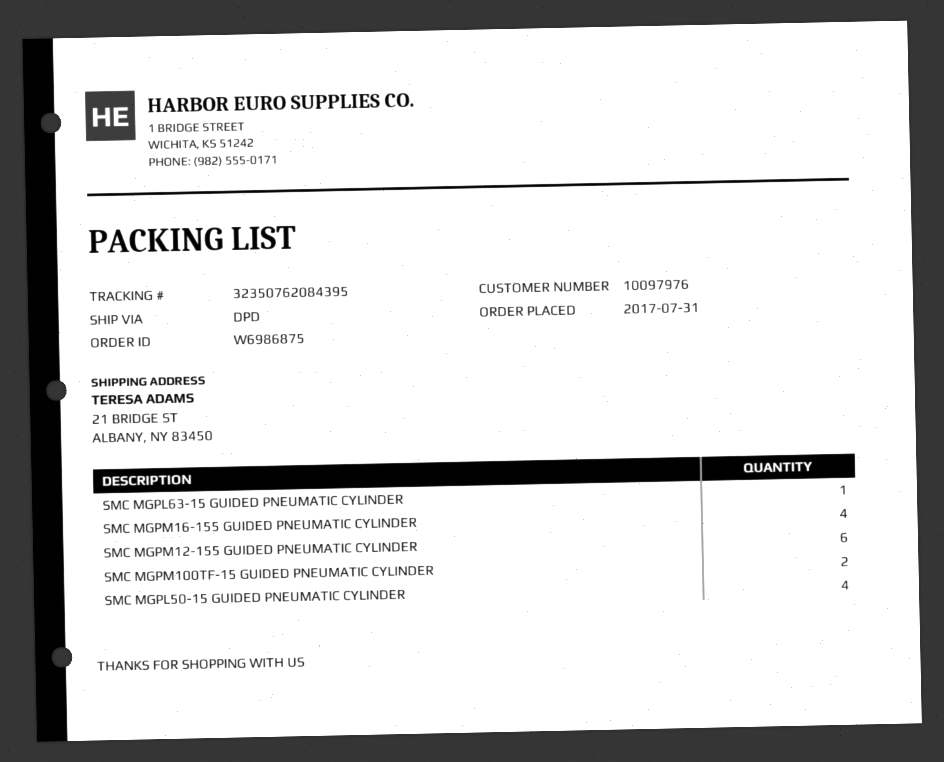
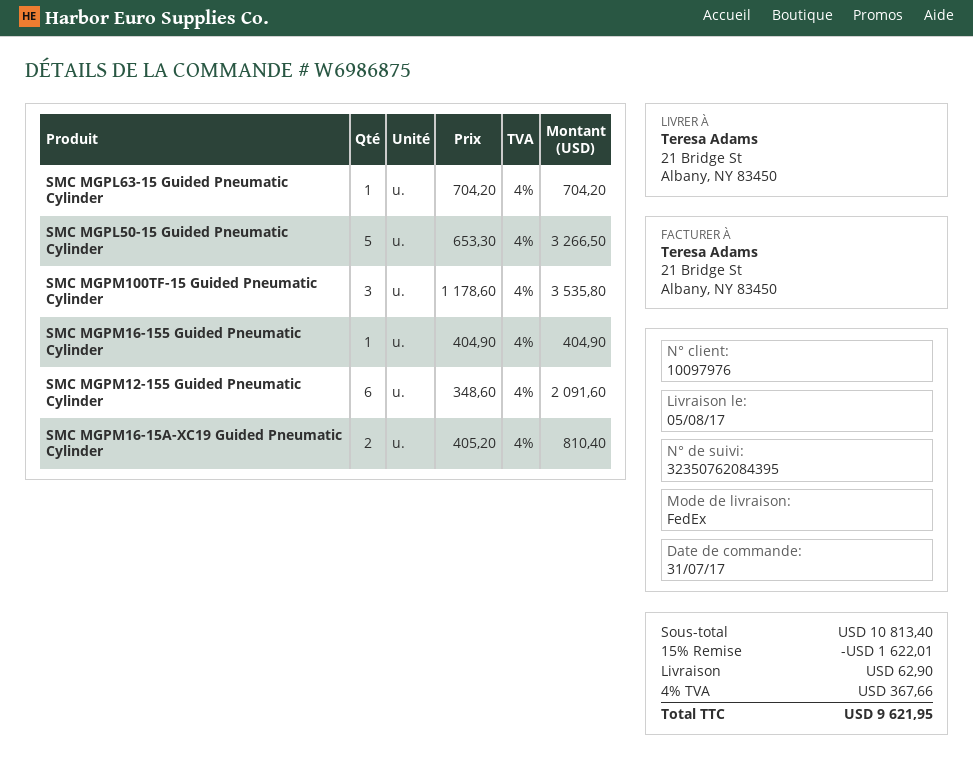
shipping method: DPD -> FedEx
SMC MGPM16-155 GUIDED PNEUMATIC CYLINDER: 4 -> 1
SMC MGPM100TF-15 GUIDED PNEUMATIC CYLINDER: 2 -> 3
SMC MGPL50-15 GUIDED PNEUMATIC CYLINDER: 4 -> 5
SMC MGPM16-15A-XC19 Guided Pneumatic Cylinder: none -> 2

